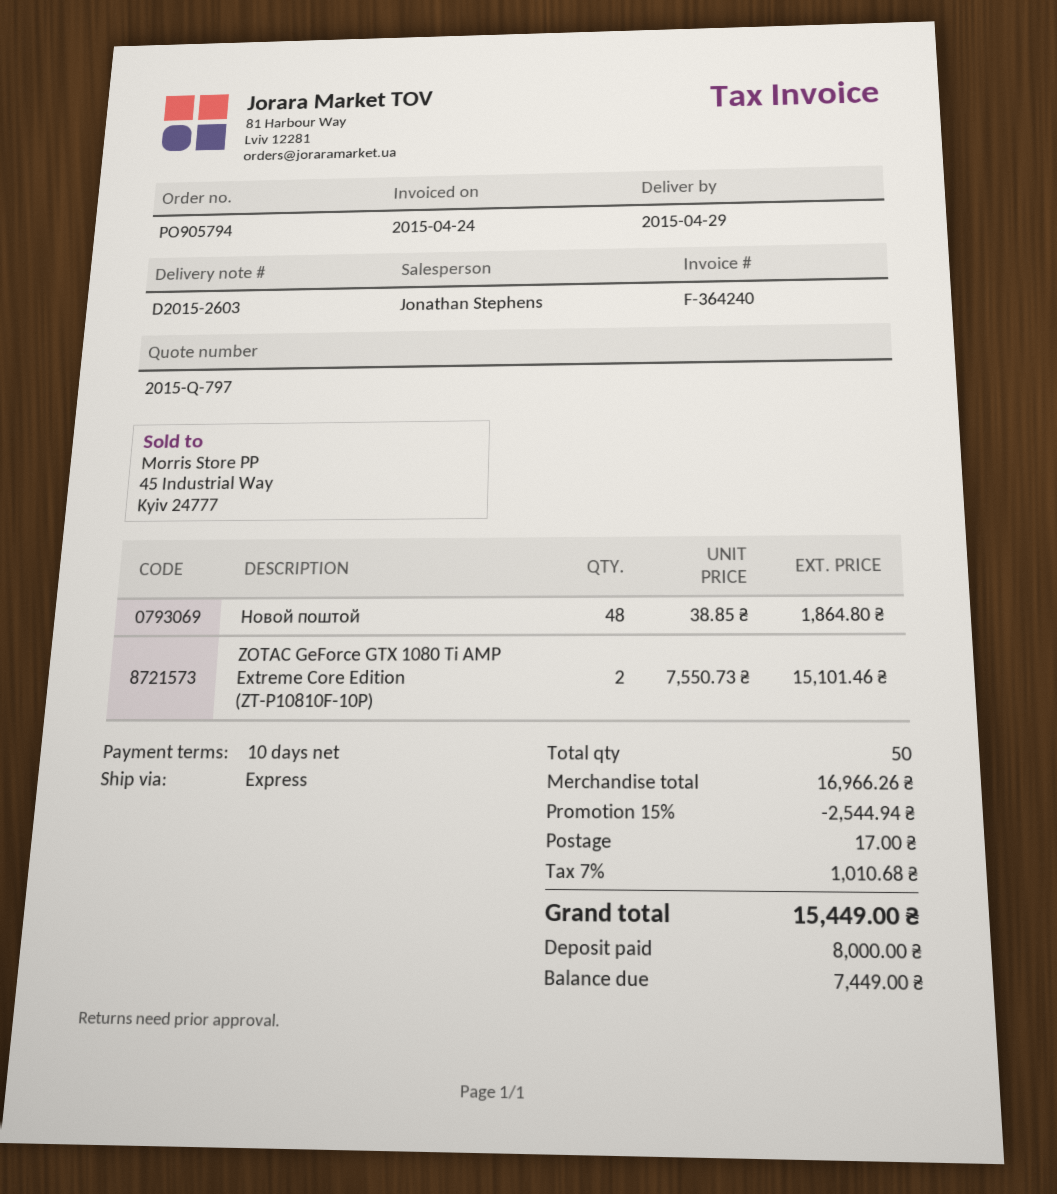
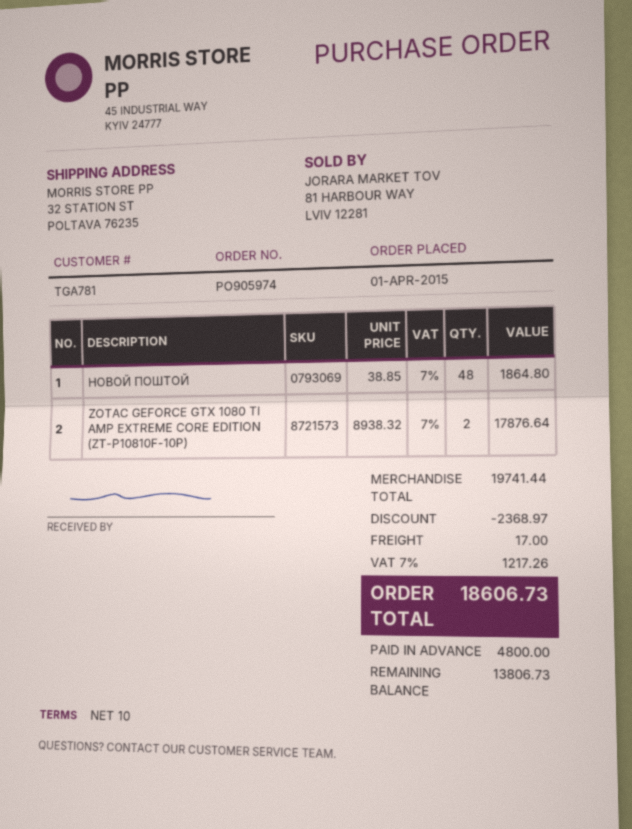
order number: PO905794 -> PO905974
ZOTAC GeForce GTX 1080 Ti AMP Extreme Core Edition (ZT-P10810F-10P): 2 x 7550.73 = 15101.46 -> 2 x 8938.32 = 17876.64
subtotal: 16966.26 -> 19741.44
discount: 2544.94 -> 2368.97
tax: 7% = 1010.68 -> 7% = 1217.26
total: 15449.00 -> 18606.73
deposit: 8000.00 -> 4800.00
balance: 7449.00 -> 13806.73

